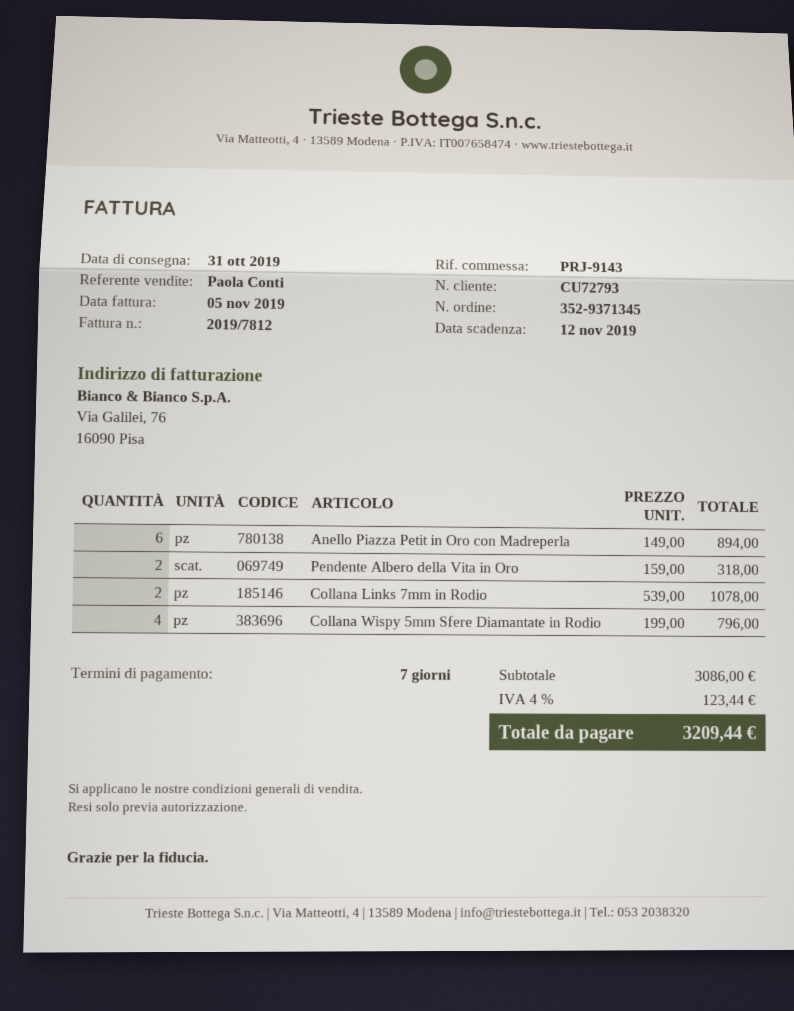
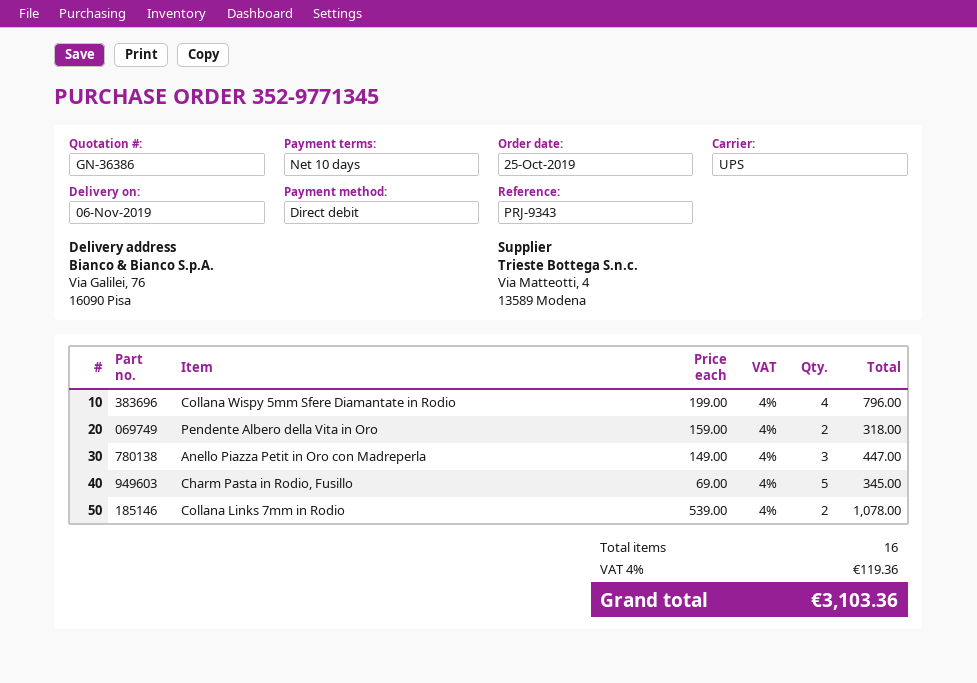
order number: 352-9371345 -> 352-9771345
delivery date: 2019-10-31 -> 2019-11-06
payment terms: 7 days -> 10 days
reference: PRJ-9143 -> PRJ-9343
Anello Piazza Petit in Oro con Madreperla: 6 x 149.00 = 894.00 -> 3 x 149.00 = 447.00
Charm Pasta in Rodio, Fusillo: none -> 5 x 69.00 = 345.00
tax: 4% = 123.44 -> 4% = 119.36
total: 3209.44 -> 3103.36

